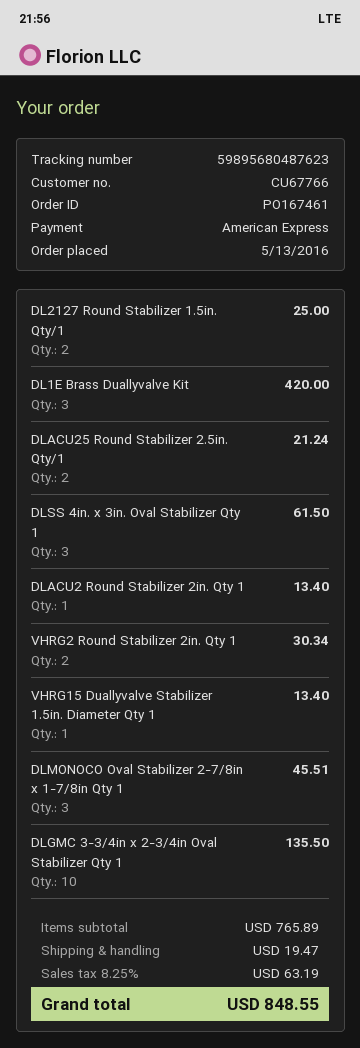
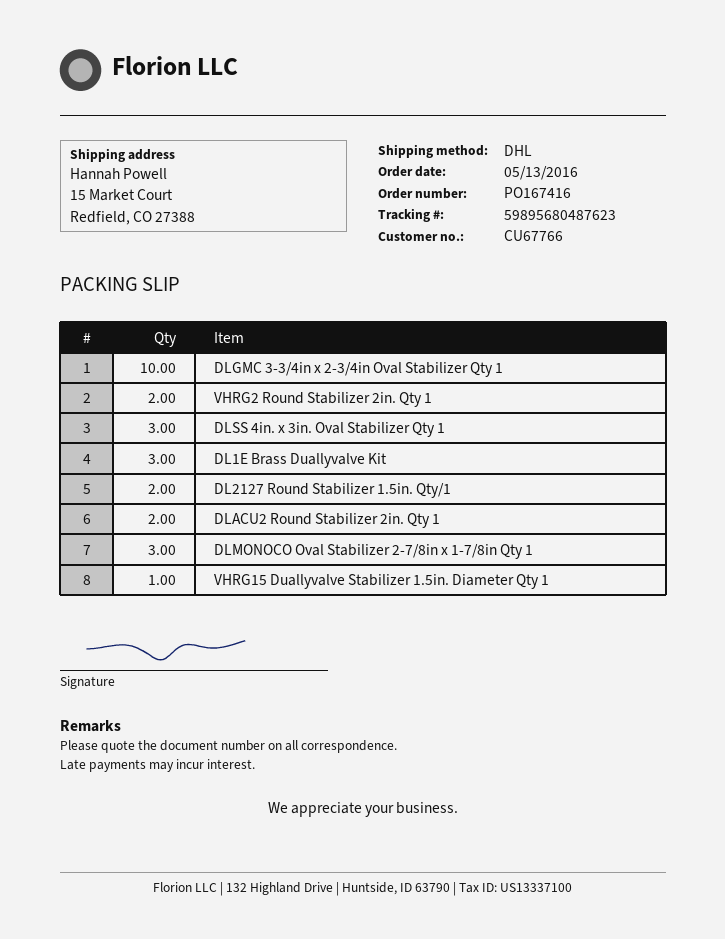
order number: PO167461 -> PO167416
DLACU25 Round Stabilizer 2.5in. Qty/1: 2 -> none
DLACU2 Round Stabilizer 2in. Qty 1: 1 -> 2

